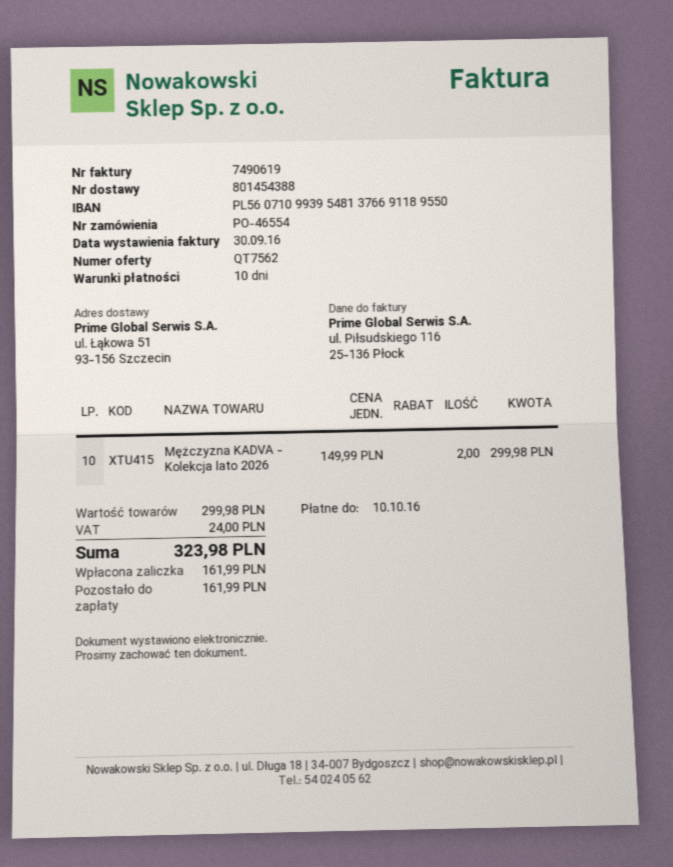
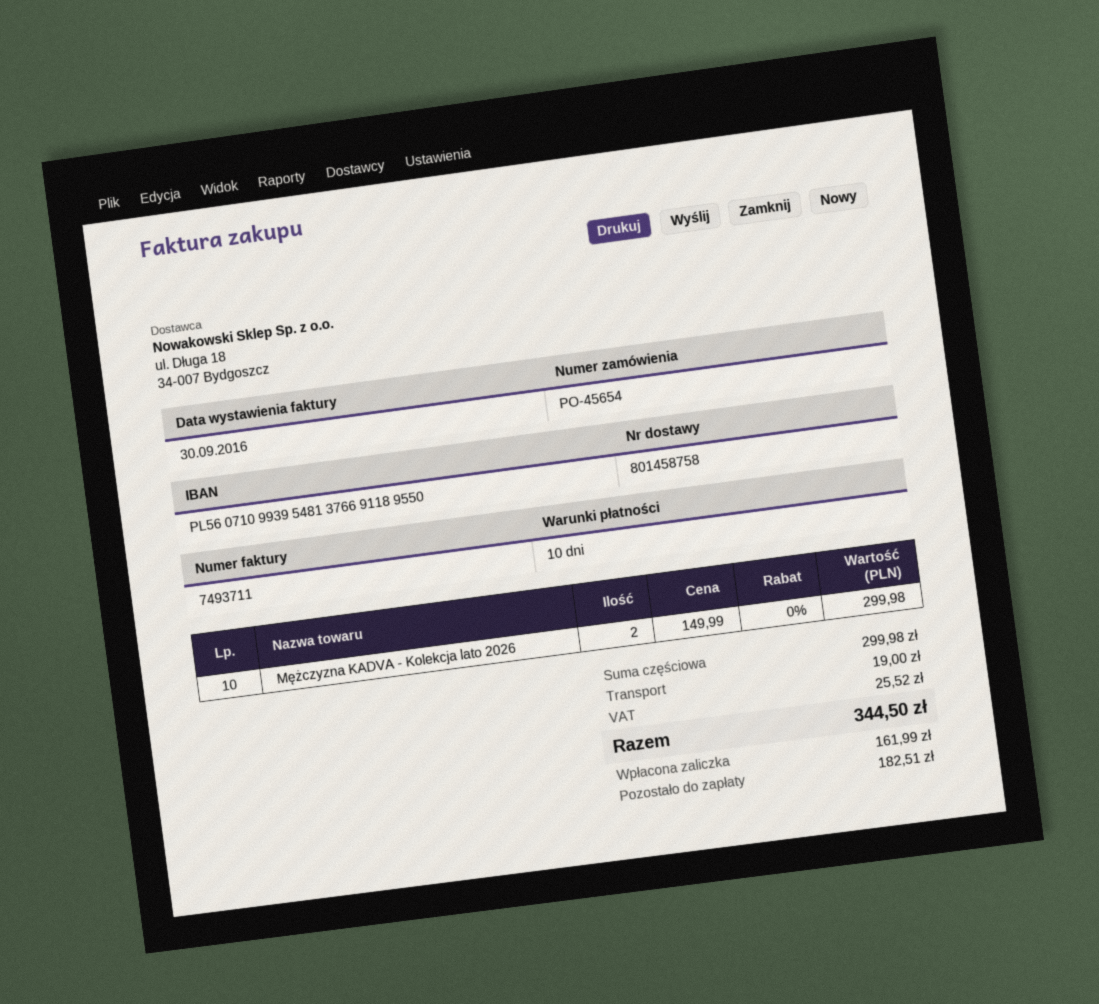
order number: PO-46554 -> PO-45654
delivery note number: 801454388 -> 801458758
invoice number: 7490619 -> 7493711
shipping: none -> 19.00
tax: 24.00 -> 25.52
total: 323.98 -> 344.50
balance: 161.99 -> 182.51

